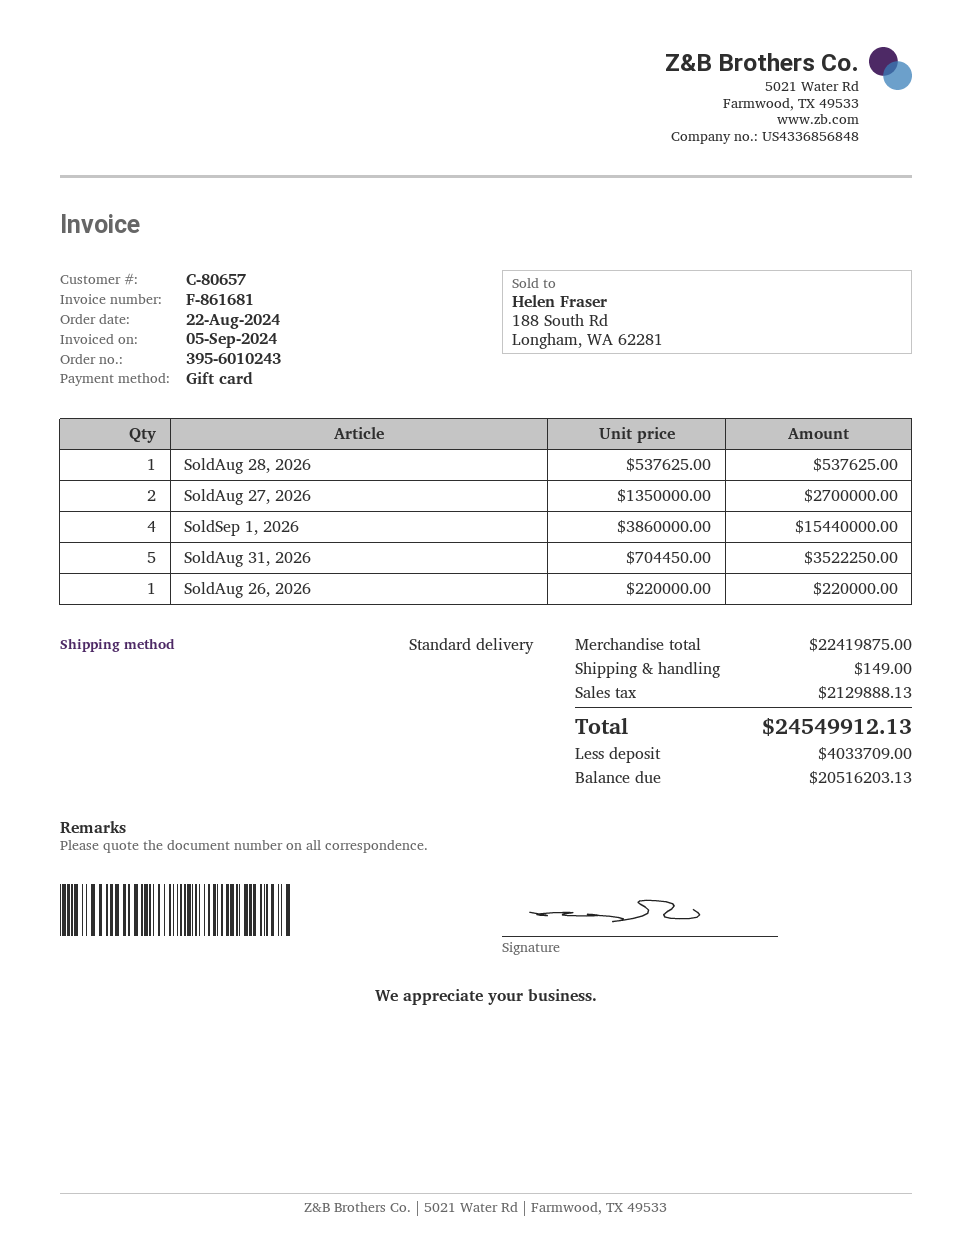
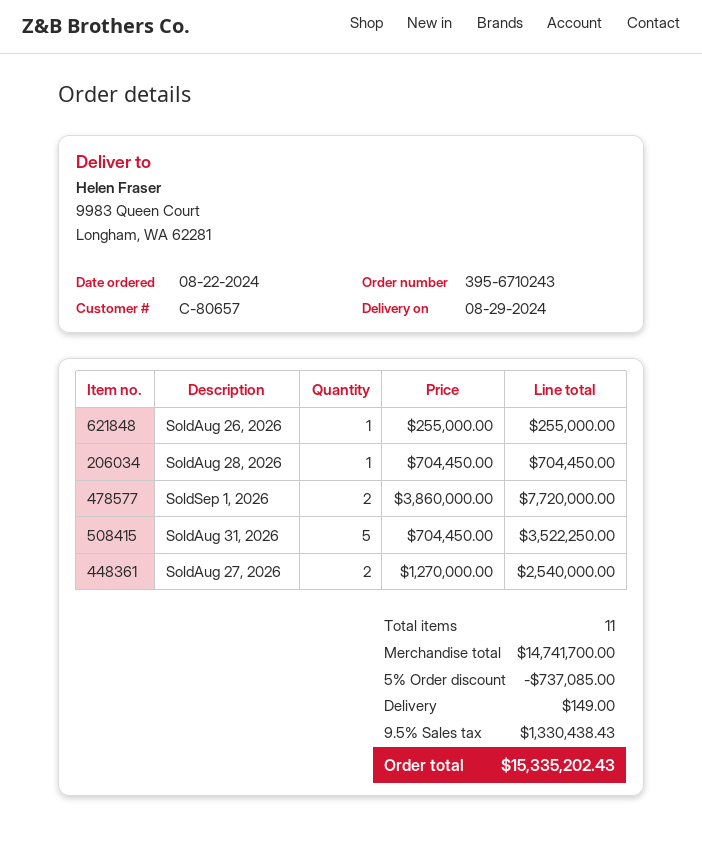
order number: 395-6010243 -> 395-6710243
SoldAug 28, 2026: 1 x 537625.00 = 537625.00 -> 1 x 704450.00 = 704450.00
SoldAug 27, 2026: 2 x 1350000.00 = 2700000.00 -> 2 x 1270000.00 = 2540000.00
SoldSep 1, 2026: 4 x 3860000.00 = 15440000.00 -> 2 x 3860000.00 = 7720000.00
SoldAug 26, 2026: 1 x 220000.00 = 220000.00 -> 1 x 255000.00 = 255000.00
subtotal: 22419875.00 -> 14741700.00
discount: none -> 5% = 737085.00
tax: 2129888.13 -> 1330438.43
total: 24549912.13 -> 15335202.43

